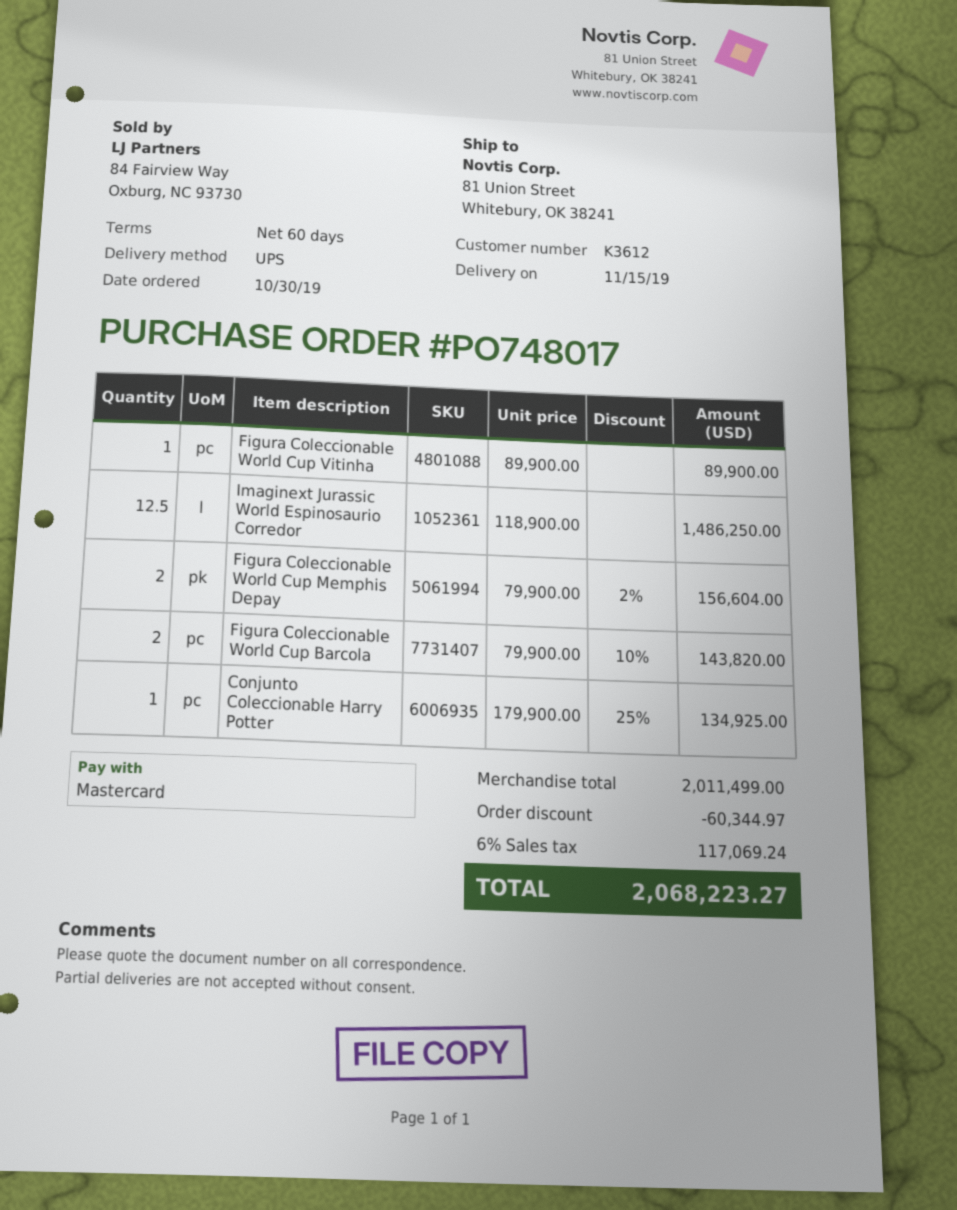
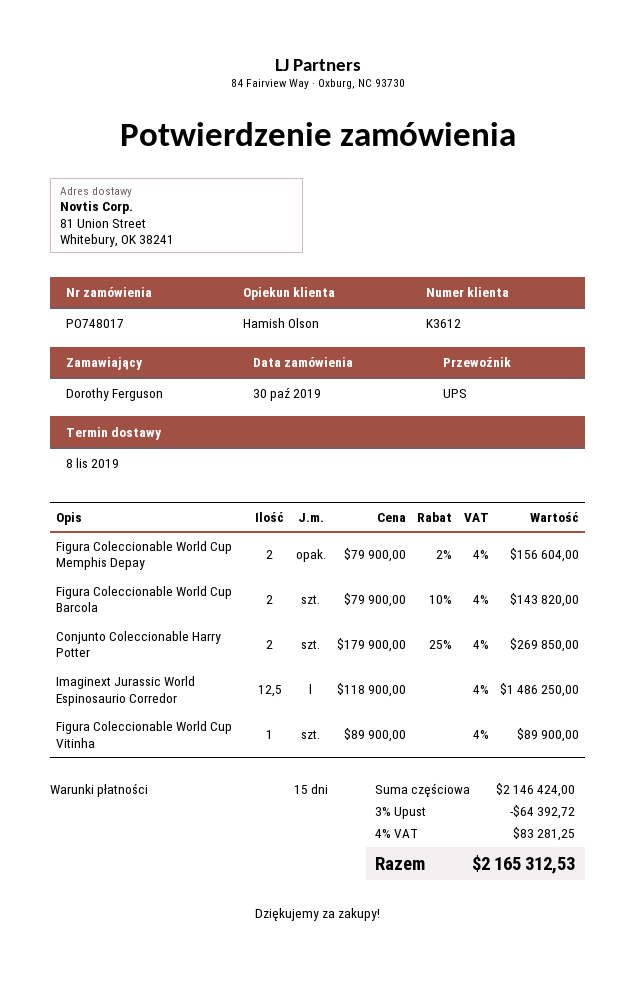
delivery date: 2019-11-15 -> 2019-11-08
payment terms: 60 days -> 15 days
Conjunto Coleccionable Harry Potter: 1 x 179900.00 - 25% = 134925.00 -> 2 x 179900.00 - 25% = 269850.00
subtotal: 2011499.00 -> 2146424.00
discount: 60344.97 -> 64392.72
tax: 6% = 117069.24 -> 4% = 83281.25
total: 2068223.27 -> 2165312.53

